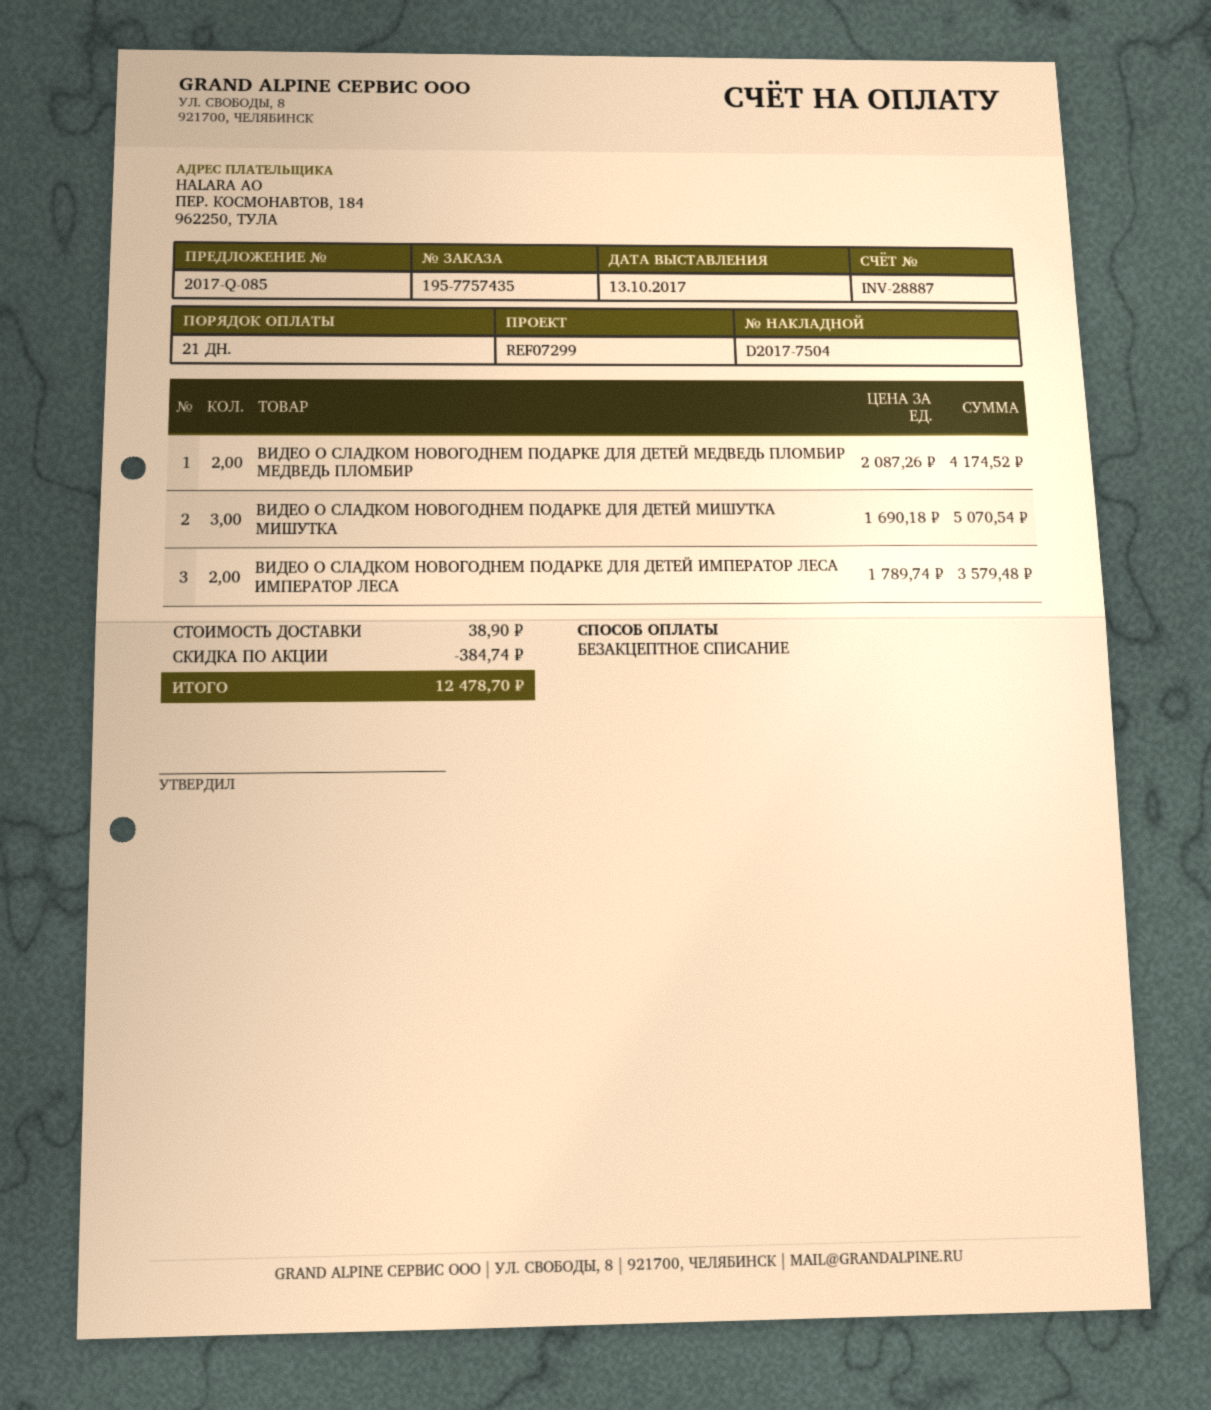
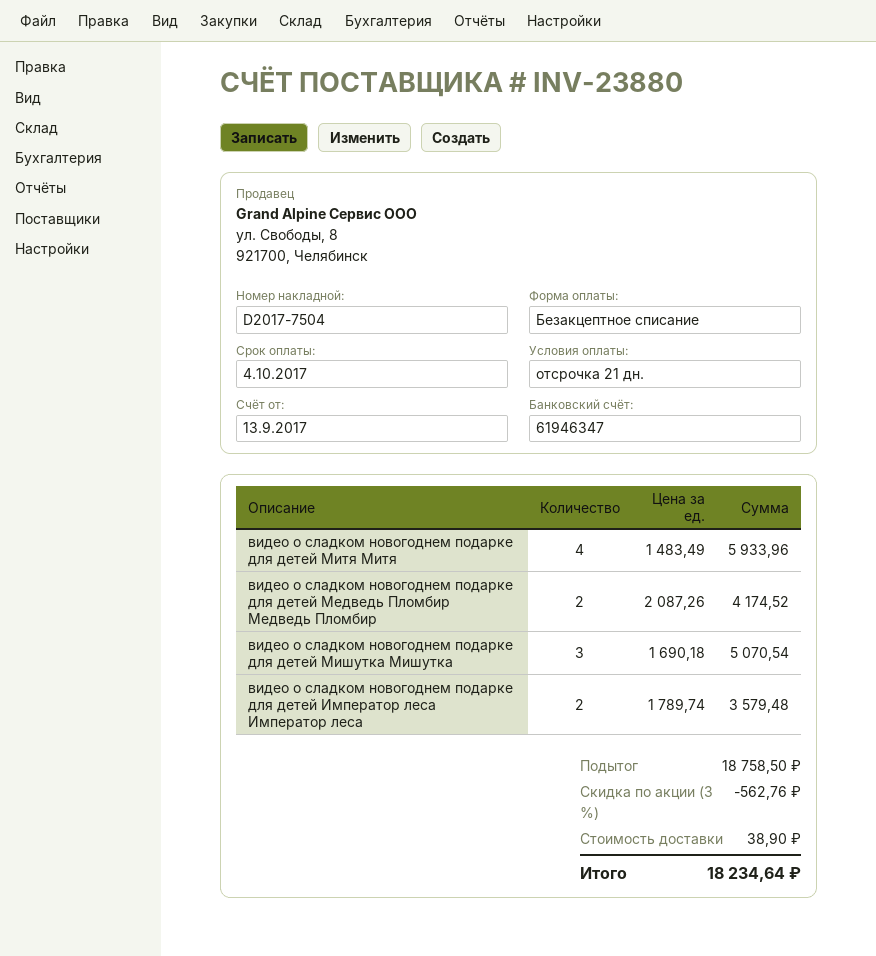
invoice number: INV-28887 -> INV-23880
invoice date: 2017-10-13 -> 2017-09-13
видео о сладком новогоднем подарке для детей Митя Митя: none -> 4 x 1483.49 = 5933.96
discount: 384.74 -> 562.76
total: 12478.70 -> 18234.64

